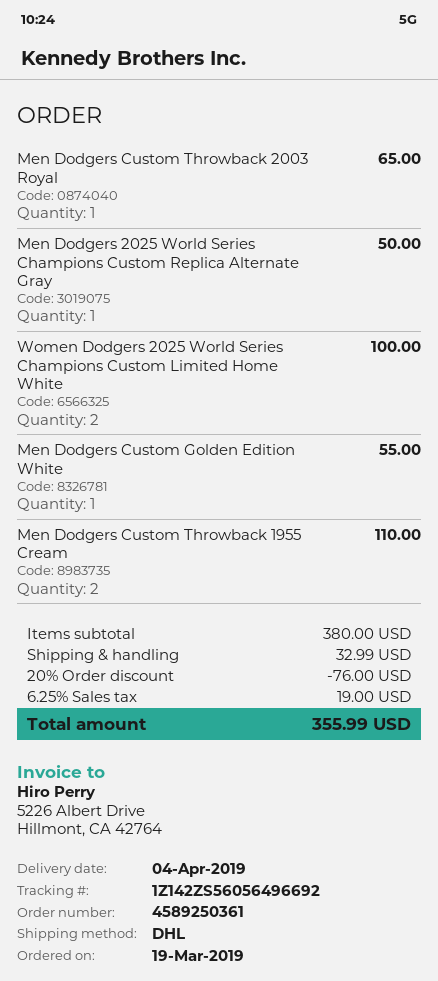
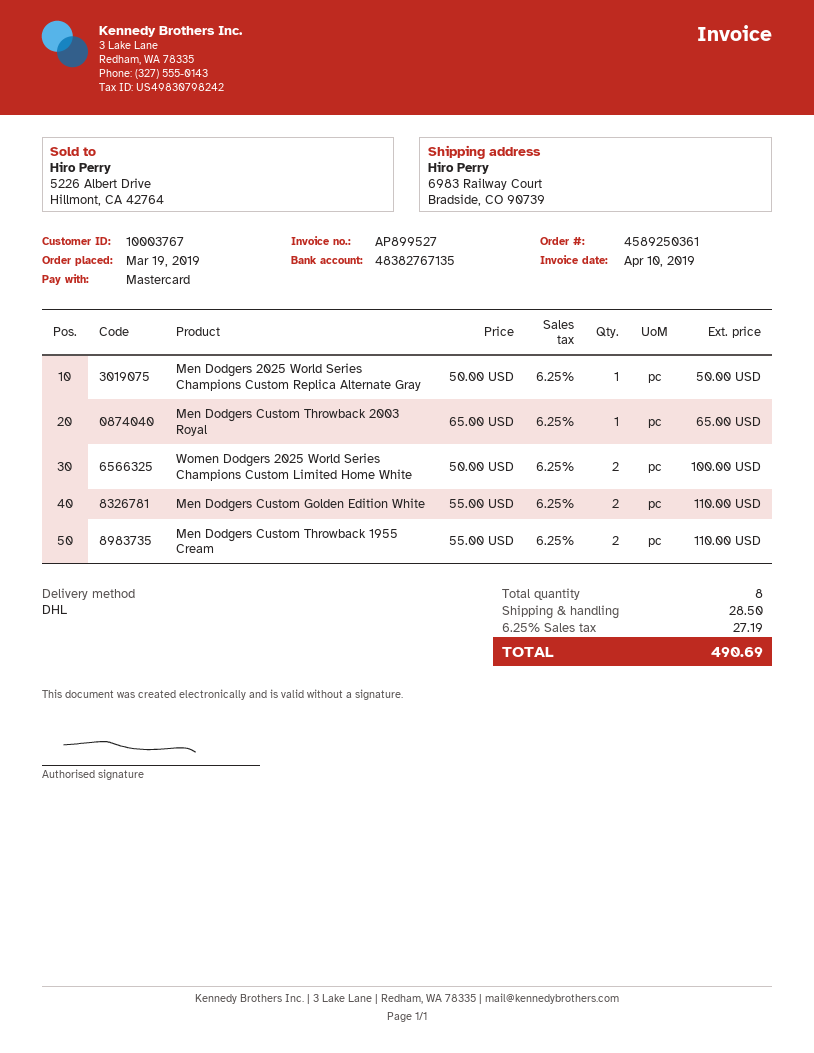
Men Dodgers Custom Golden Edition White: 1 for 55.00 -> 2 for 110.00
discount: 20% = 76.00 -> none
shipping: 32.99 -> 28.50
tax: 6.25% = 19.00 -> 6.25% = 27.19
total: 355.99 -> 490.69

